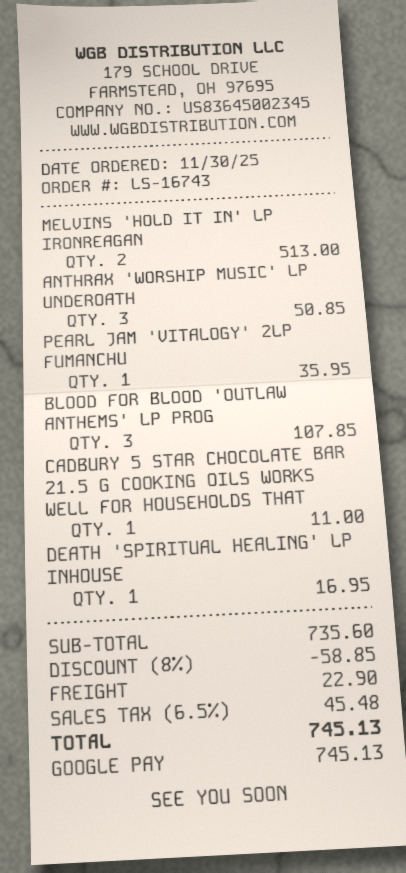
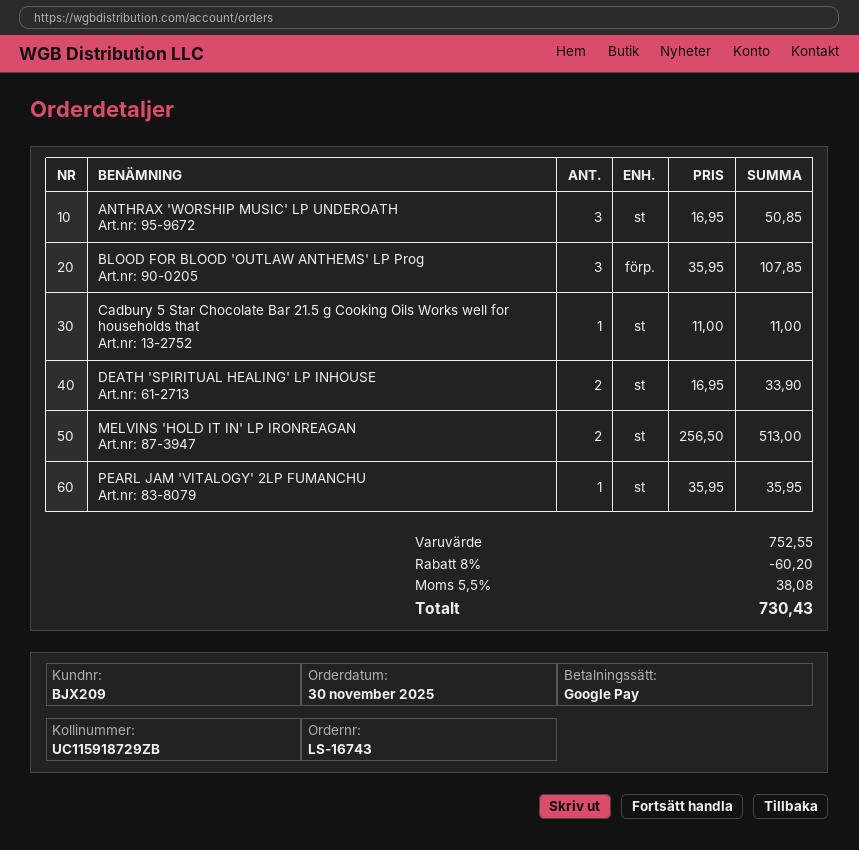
DEATH 'SPIRITUAL HEALING' LP INHOUSE: 1 for 16.95 -> 2 for 33.90
subtotal: 735.60 -> 752.55
discount: 8% = 58.85 -> 8% = 60.20
shipping: 22.90 -> none
tax: 6.5% = 45.48 -> 5.5% = 38.08
total: 745.13 -> 730.43

